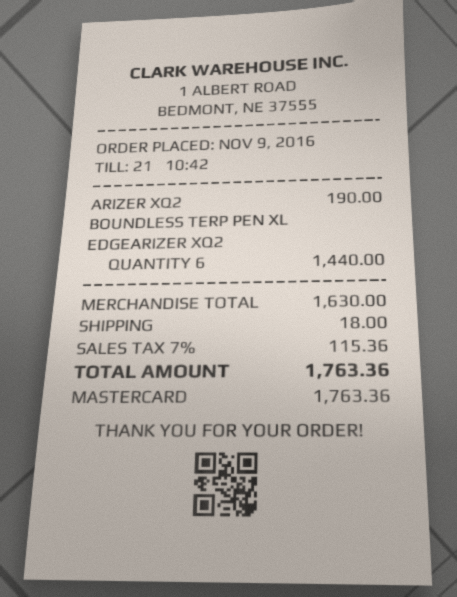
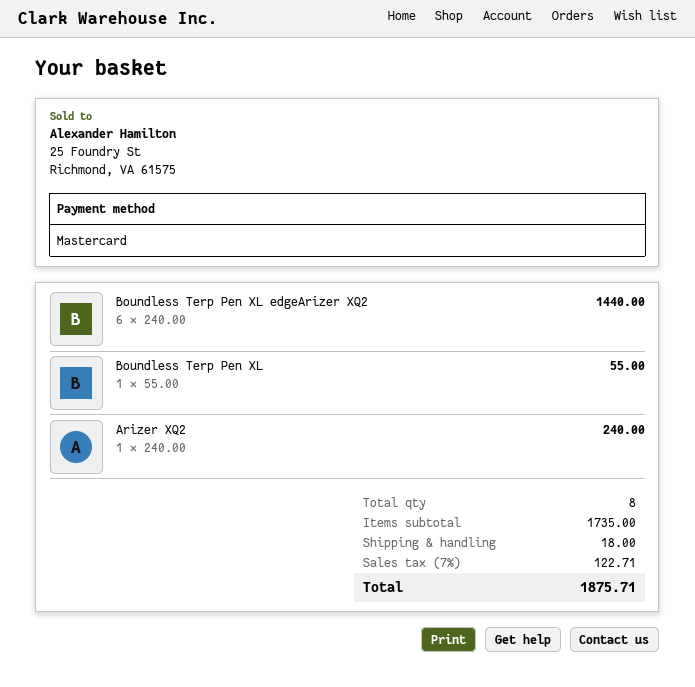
ARIZER XQ2: 1 for 190.00 -> 1 for 240.00
Boundless Terp Pen XL: none -> 1 for 55.00
subtotal: 1630.00 -> 1735.00
tax: 7% = 115.36 -> 7% = 122.71
total: 1763.36 -> 1875.71

